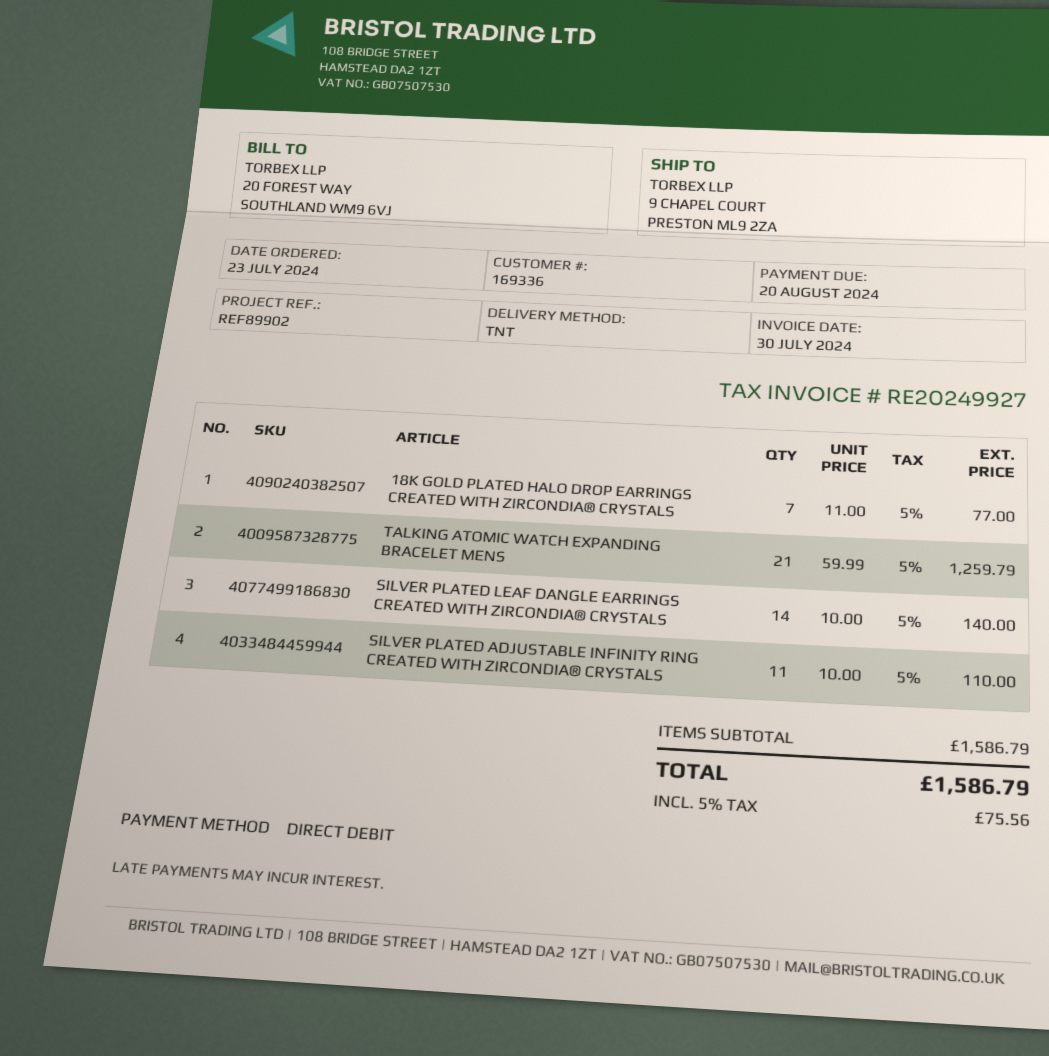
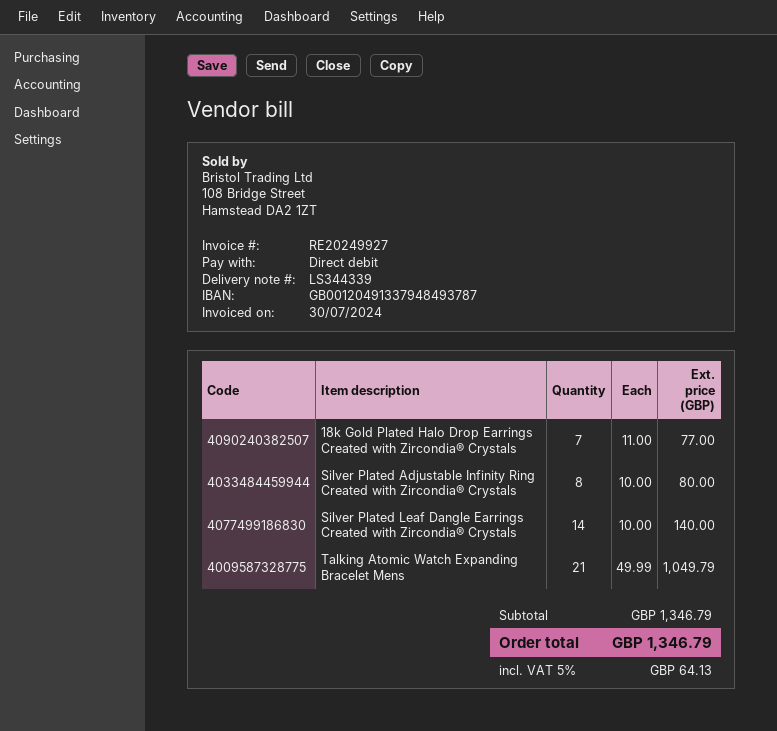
TALKING ATOMIC WATCH EXPANDING BRACELET MENS: 21 x 59.99 = 1259.79 -> 21 x 49.99 = 1049.79
SILVER PLATED ADJUSTABLE INFINITY RING CREATED WITH ZIRCONDIA® CRYSTALS: 11 x 10.00 = 110.00 -> 8 x 10.00 = 80.00
subtotal: 1586.79 -> 1346.79
tax: 5% = 75.56 -> 5% = 64.13
total: 1586.79 -> 1346.79

